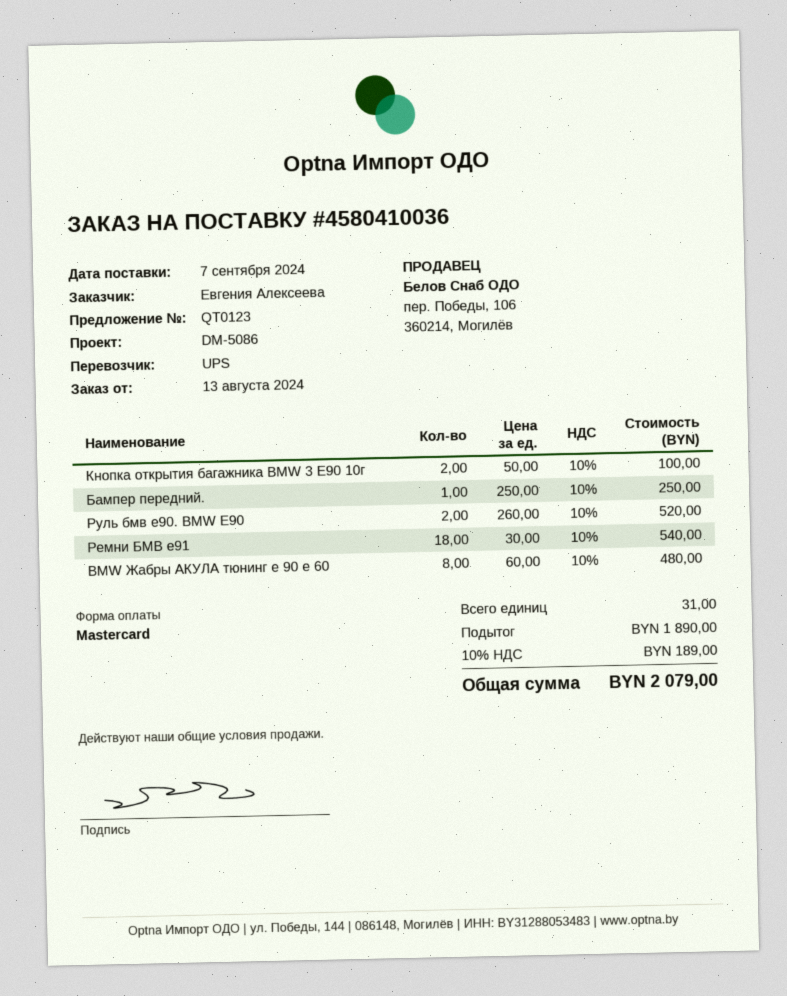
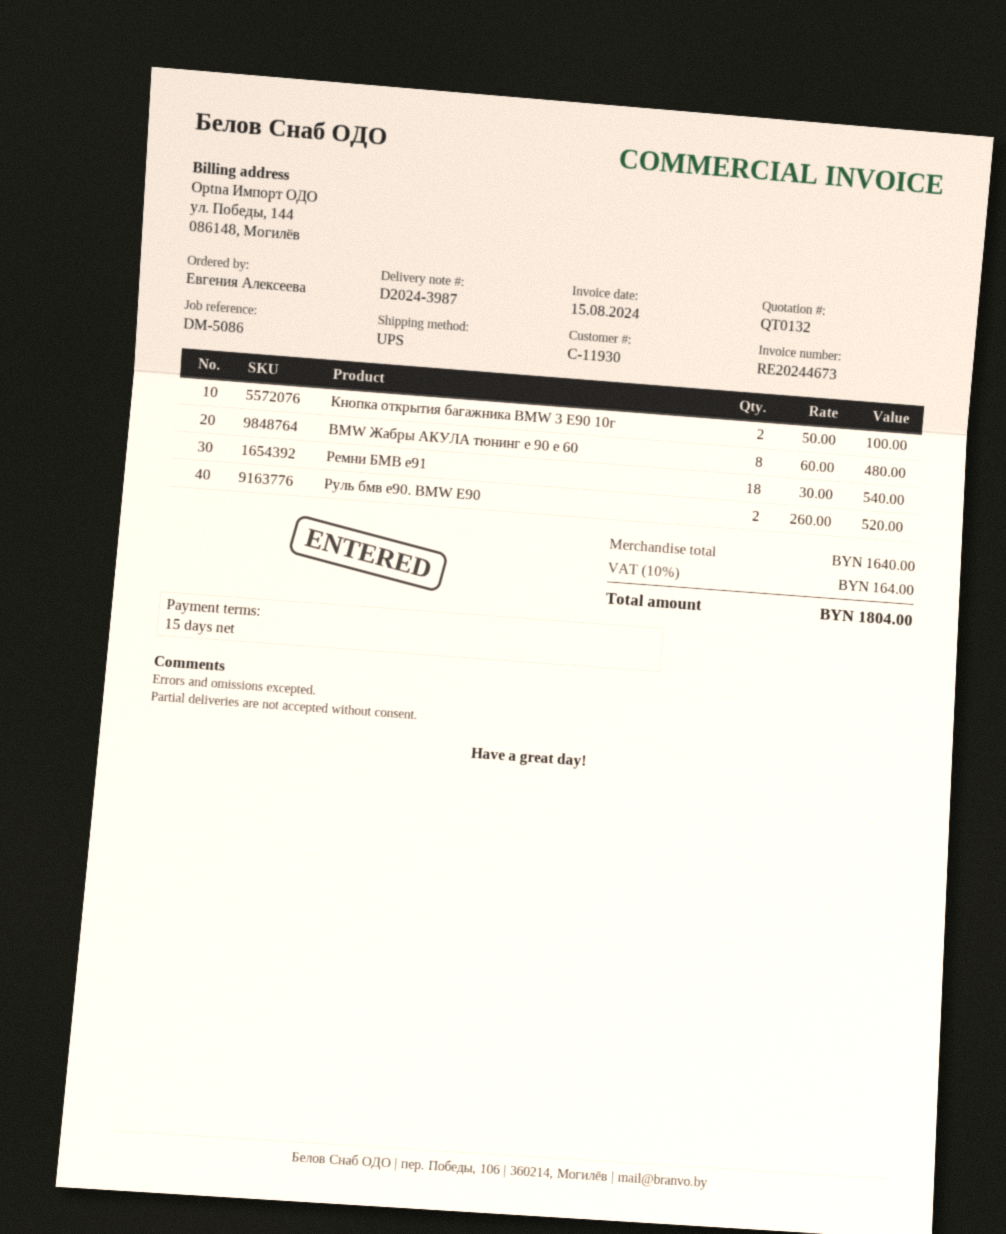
quote number: QT0123 -> QT0132
Бампер передний.: 1 x 250.00 = 250.00 -> none
subtotal: 1890.00 -> 1640.00
tax: 10% = 189.00 -> 10% = 164.00
total: 2079.00 -> 1804.00

